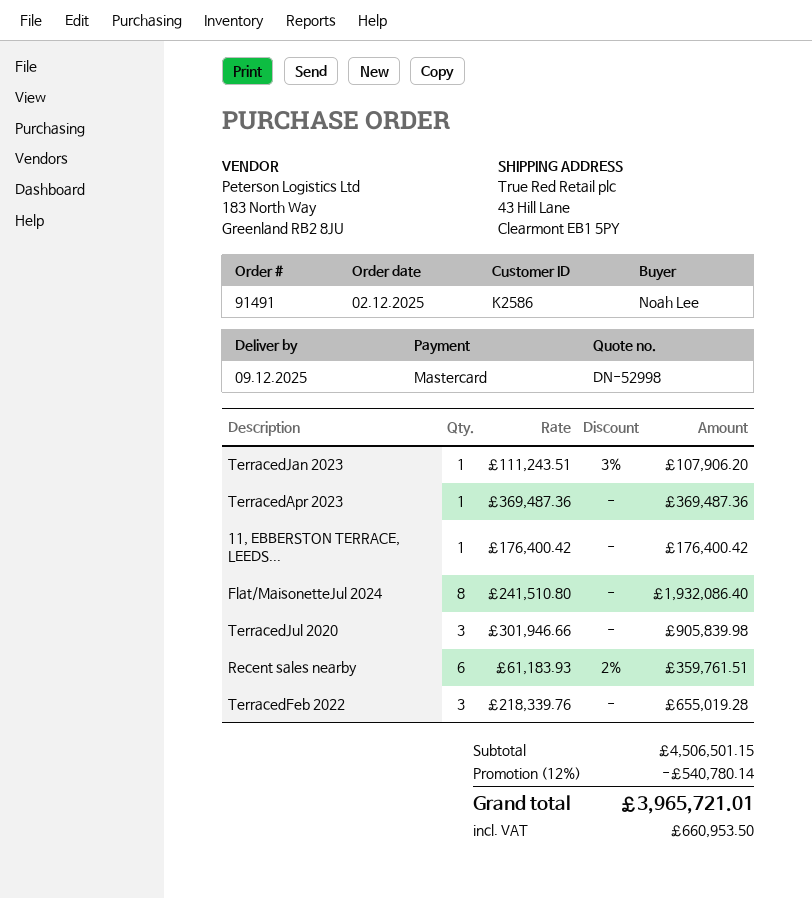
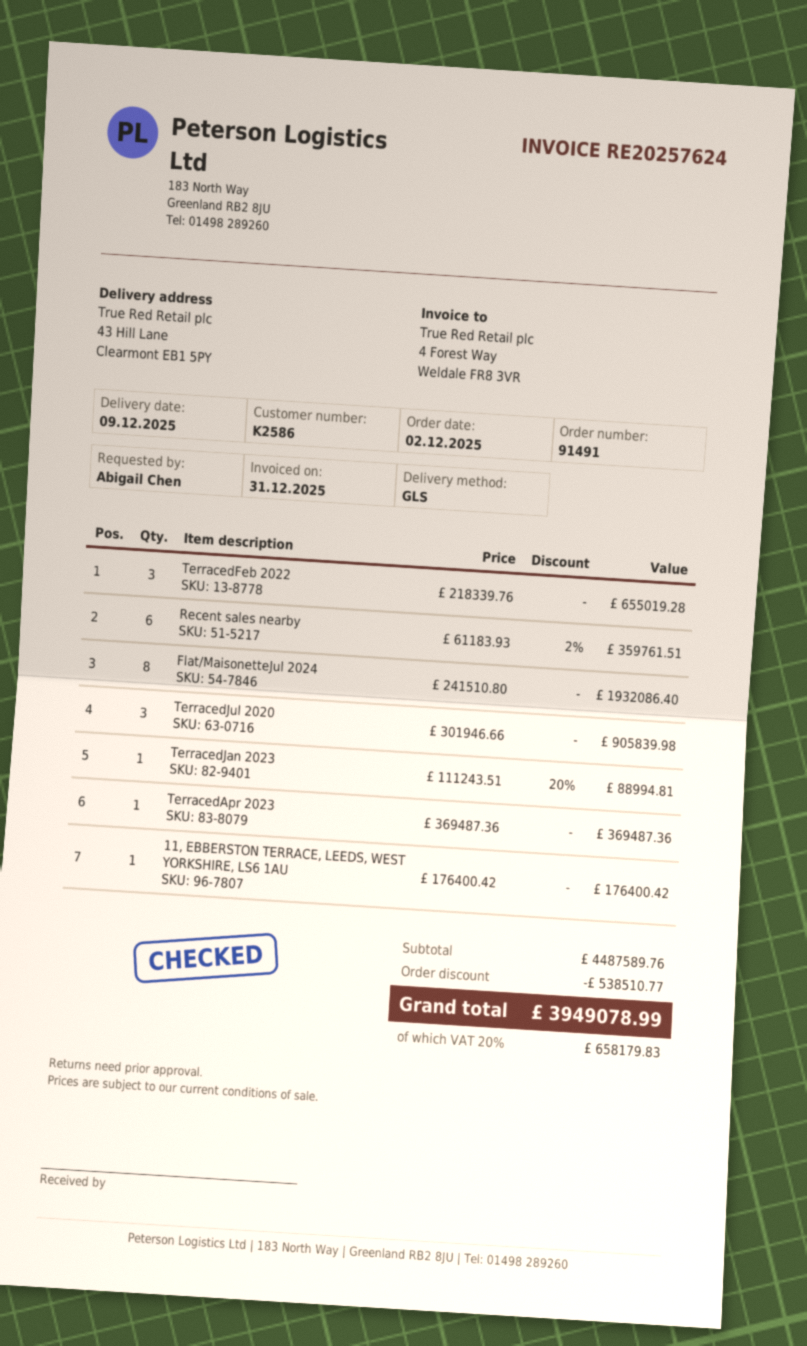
ordered by: Noah Lee -> Abigail Chen
TerracedJan 2023: 1 x 111243.51 - 3% = 107906.20 -> 1 x 111243.51 - 20% = 88994.81
subtotal: 4506501.15 -> 4487589.76
discount: 540780.14 -> 538510.77
tax: 660953.50 -> 658179.83
total: 3965721.01 -> 3949078.99

